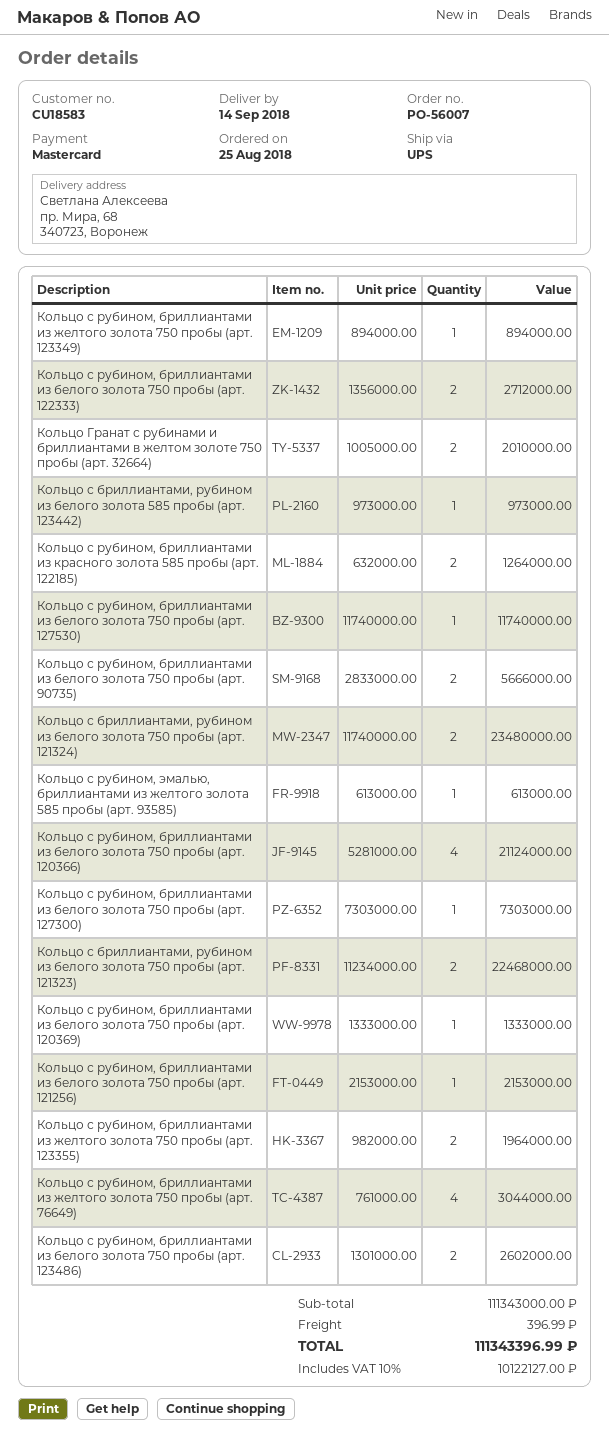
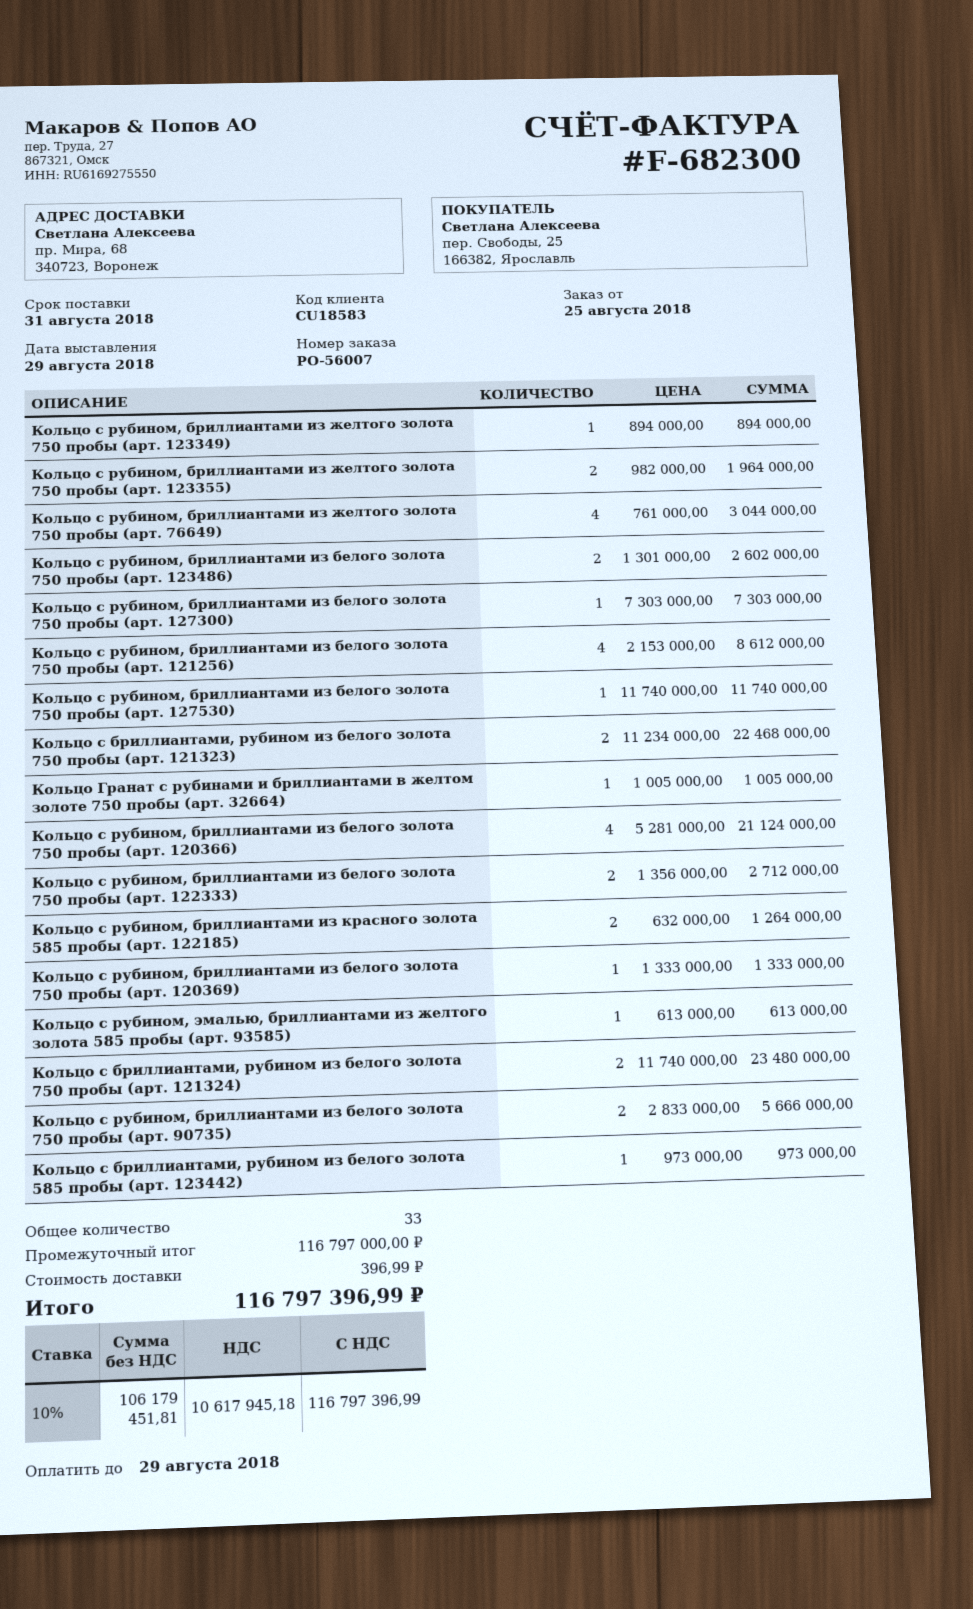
delivery date: 2018-09-14 -> 2018-08-31
Кольцо Гранат с рубинами и бриллиантами в желтом золоте 750 пробы (арт. 32664): 2 x 1005000.00 = 2010000.00 -> 1 x 1005000.00 = 1005000.00
Кольцо с рубином, бриллиантами из белого золота 750 пробы (арт. 121256): 1 x 2153000.00 = 2153000.00 -> 4 x 2153000.00 = 8612000.00
subtotal: 111343000.00 -> 116797000.00
tax: 10% = 10122127.00 -> 10% = 10617945.18
total: 111343396.99 -> 116797396.99

